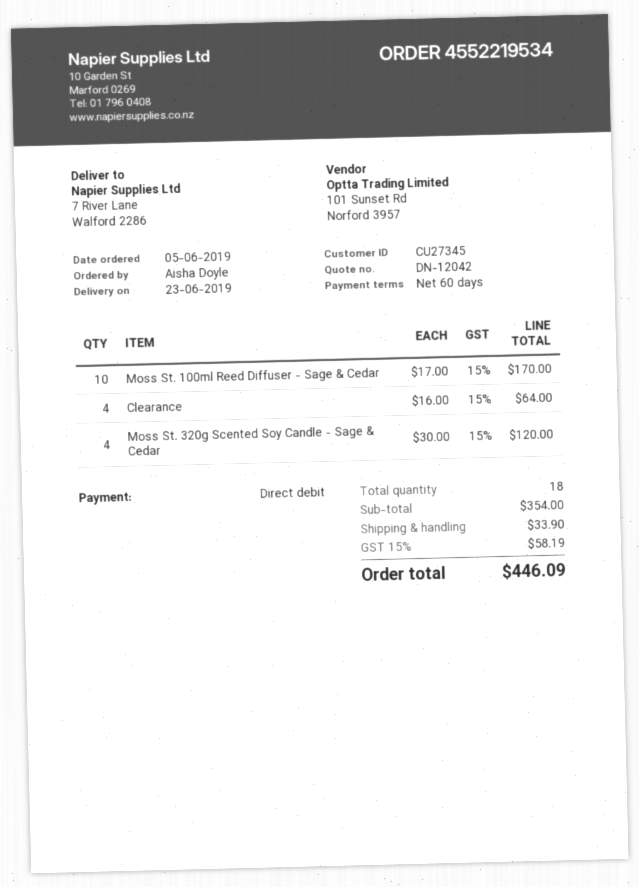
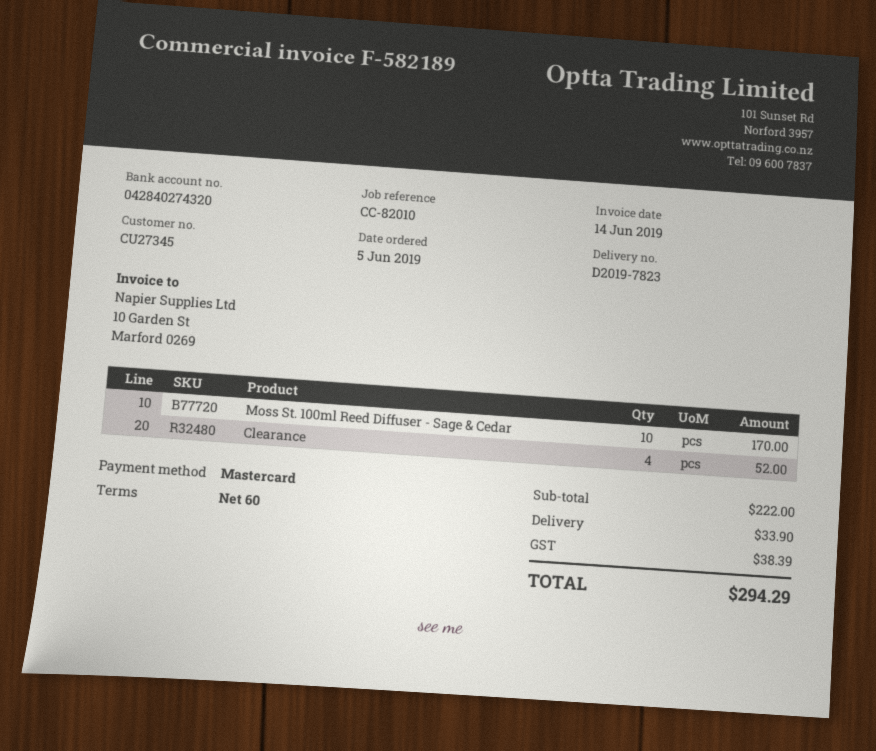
payment method: direct debit -> Mastercard
Clearance: 4 for 64.00 -> 4 for 52.00
Moss St. 320g Scented Soy Candle - Sage & Cedar: 4 for 120.00 -> none
subtotal: 354.00 -> 222.00
tax: 58.19 -> 38.39
total: 446.09 -> 294.29

